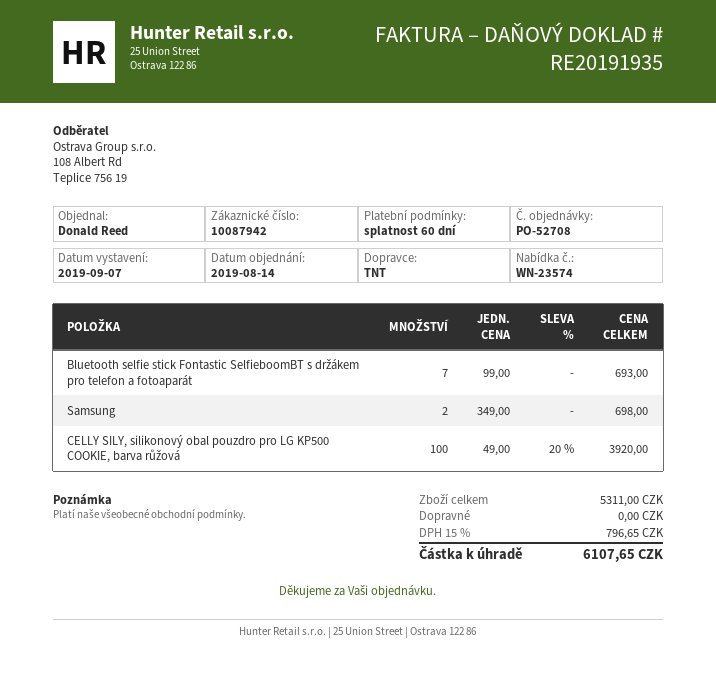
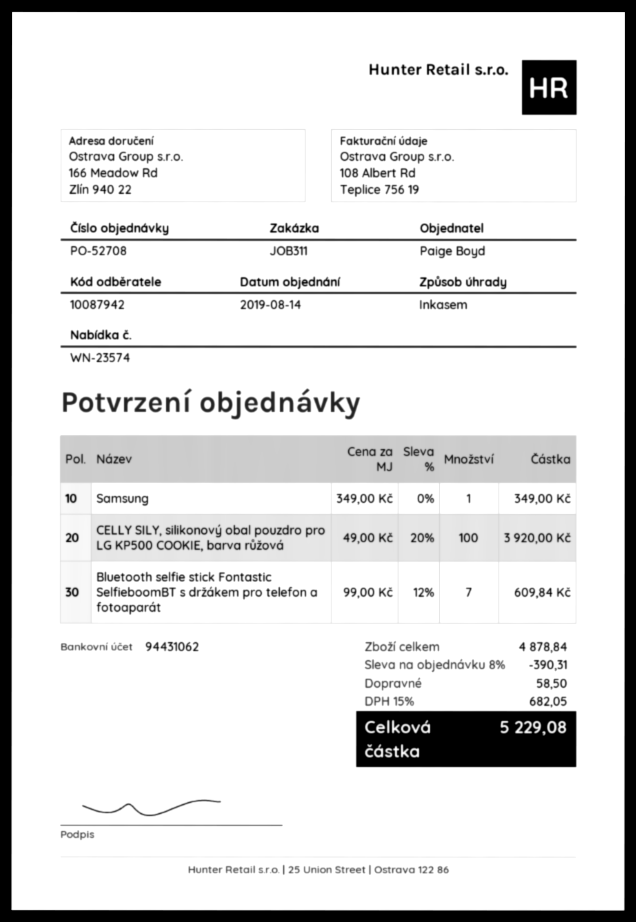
ordered by: Donald Reed -> Paige Boyd
Bluetooth selfie stick Fontastic SelfieboomBT s držákem pro telefon a fotoaparát: 7 x 99.00 = 693.00 -> 7 x 99.00 - 12% = 609.84
Samsung: 2 x 349.00 = 698.00 -> 1 x 349.00 = 349.00
subtotal: 5311.00 -> 4878.84
discount: none -> 8% = 390.31
shipping: 0.00 -> 58.50
tax: 15% = 796.65 -> 15% = 682.05
total: 6107.65 -> 5229.08

